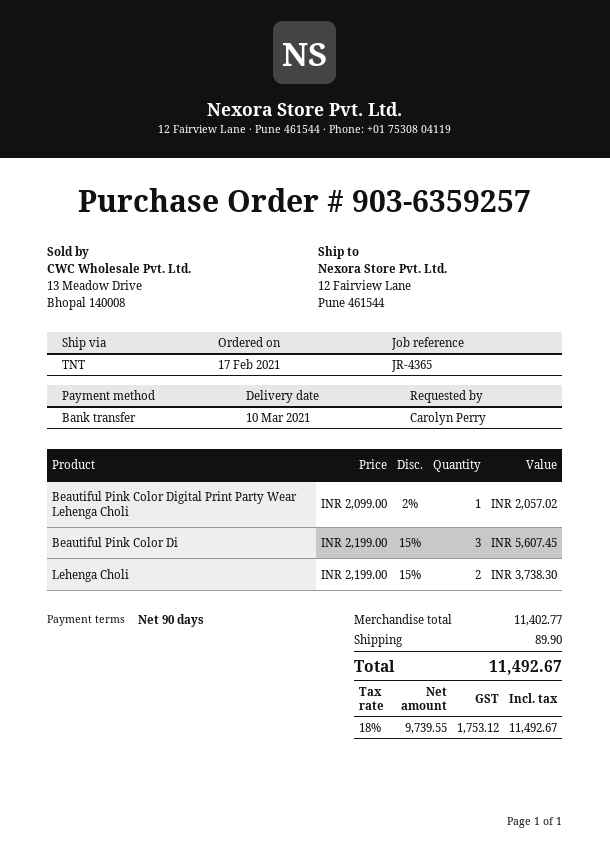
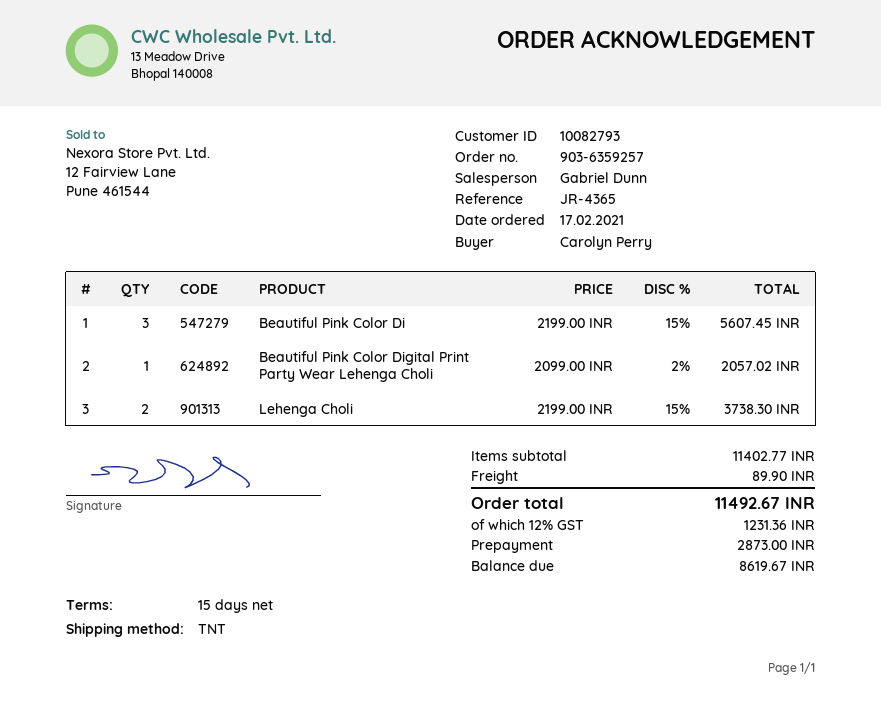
payment terms: 90 days -> 15 days
tax: 18% = 1753.12 -> 12% = 1231.36

